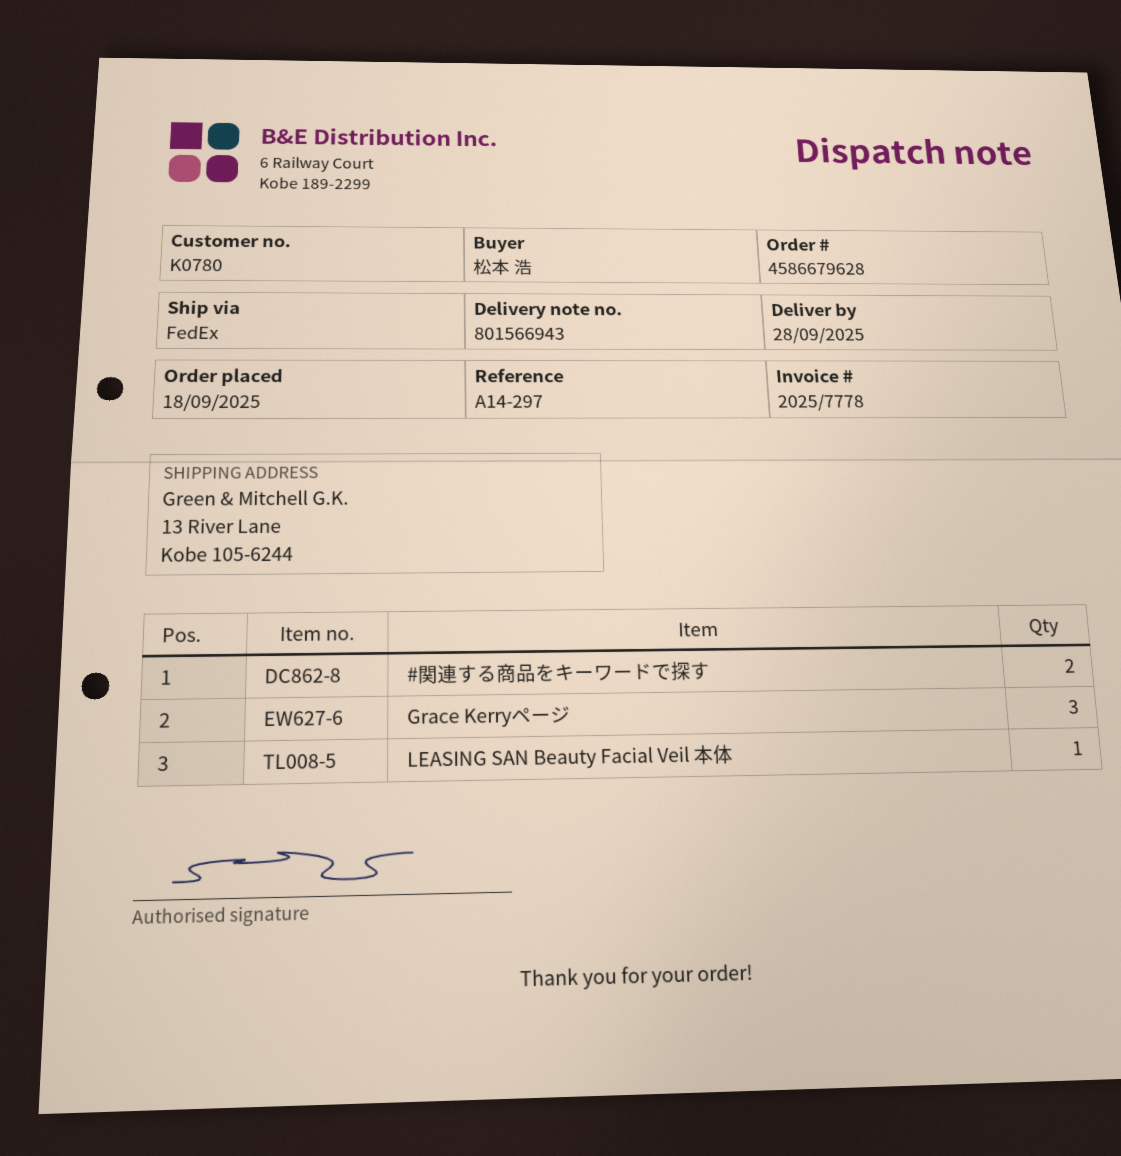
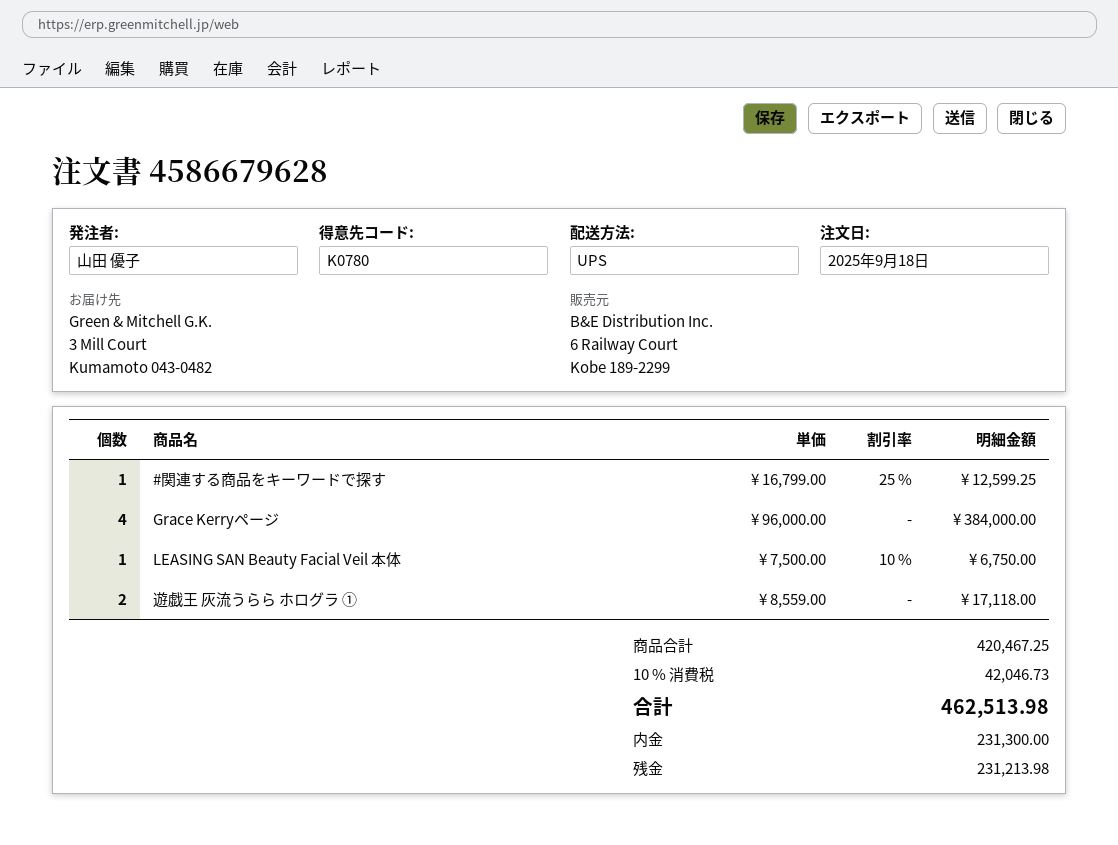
ordered by: 松本 浩 -> 山田 優子
shipping method: FedEx -> UPS
ship to: 13 River Lane, Kobe 105-6244 -> 3 Mill Court, Kumamoto 043-0482
#関連する商品をキーワードで探す: 2 -> 1
Grace Kerryページ: 3 -> 4
遊戯王 灰流うらら ホログラ ①: none -> 2

